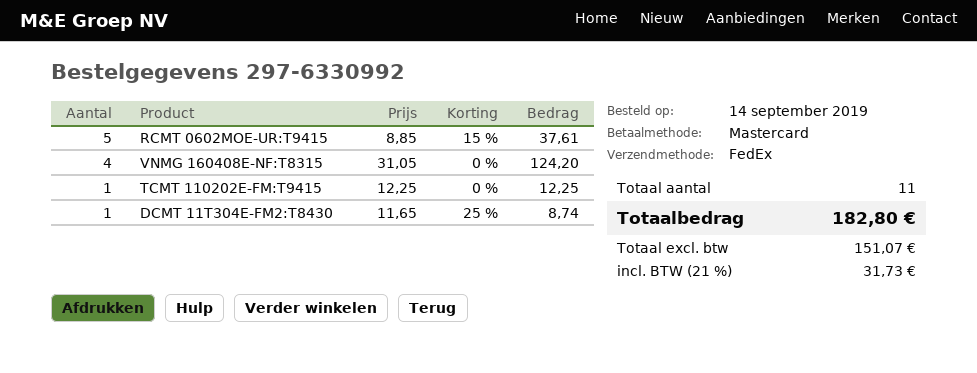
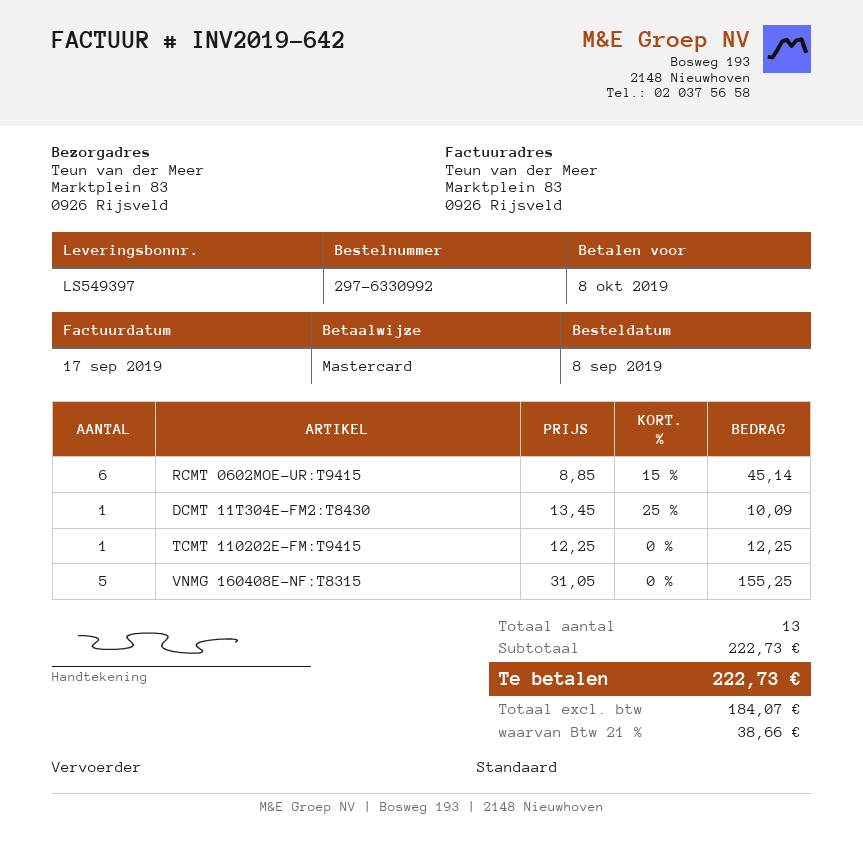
order date: 2019-09-14 -> 2019-09-08
shipping method: FedEx -> standard
RCMT 0602MOE-UR:T9415: 5 x 8.85 - 15% = 37.61 -> 6 x 8.85 - 15% = 45.14
VNMG 160408E-NF:T8315: 4 x 31.05 = 124.20 -> 5 x 31.05 = 155.25
DCMT 11T304E-FM2:T8430: 1 x 11.65 - 25% = 8.74 -> 1 x 13.45 - 25% = 10.09
total quantity: 11 -> 13
net: 151.07 -> 184.07
tax: 21% = 31.73 -> 21% = 38.66
total: 182.80 -> 222.73

